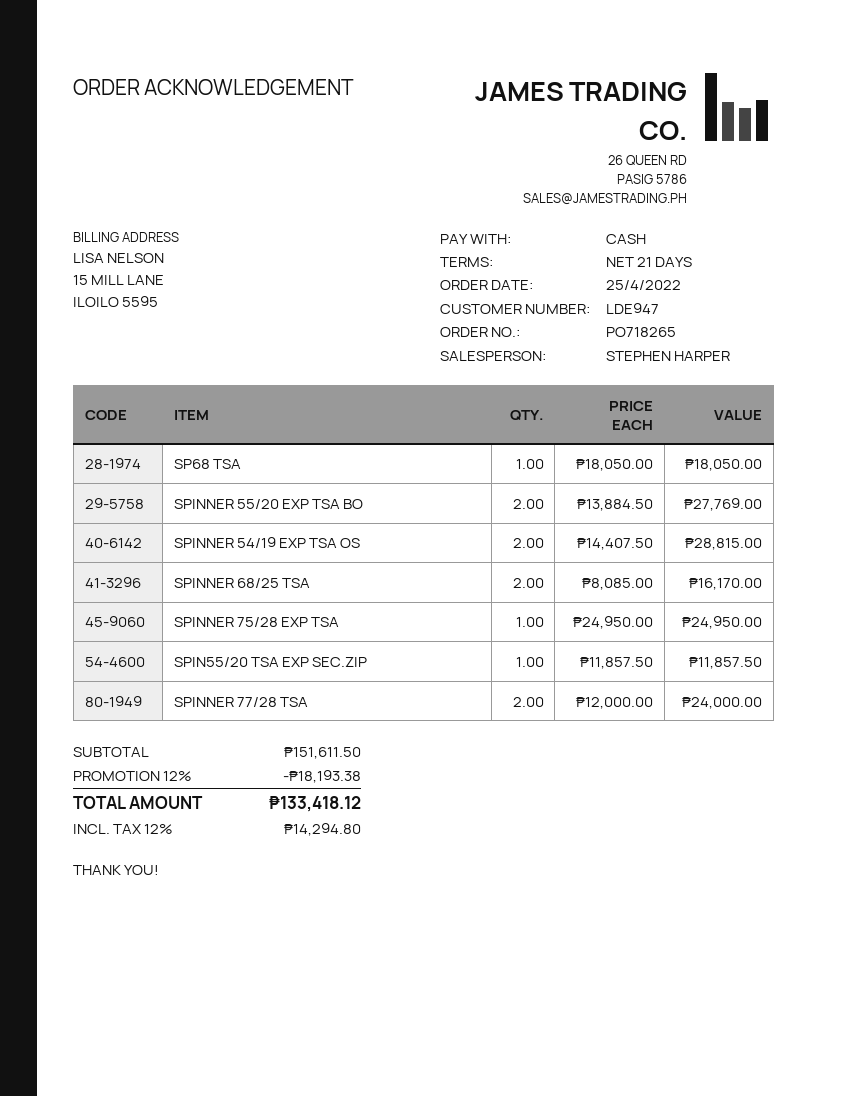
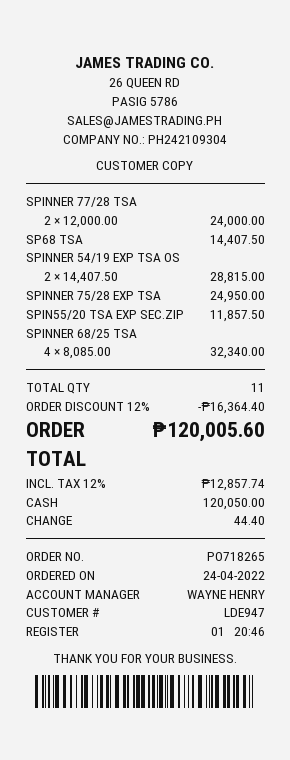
order date: 2022-04-25 -> 2022-04-24
sales rep: STEPHEN HARPER -> WAYNE HENRY
SP68 TSA: 1 x 18050.00 = 18050.00 -> 1 x 14407.50 = 14407.50
SPINNER 55/20 EXP TSA BO: 2 x 13884.50 = 27769.00 -> none
SPINNER 68/25 TSA: 2 x 8085.00 = 16170.00 -> 4 x 8085.00 = 32340.00
discount: 12% = 18193.38 -> 12% = 16364.40
tax: 12% = 14294.80 -> 12% = 12857.74
total: 133418.12 -> 120005.60

